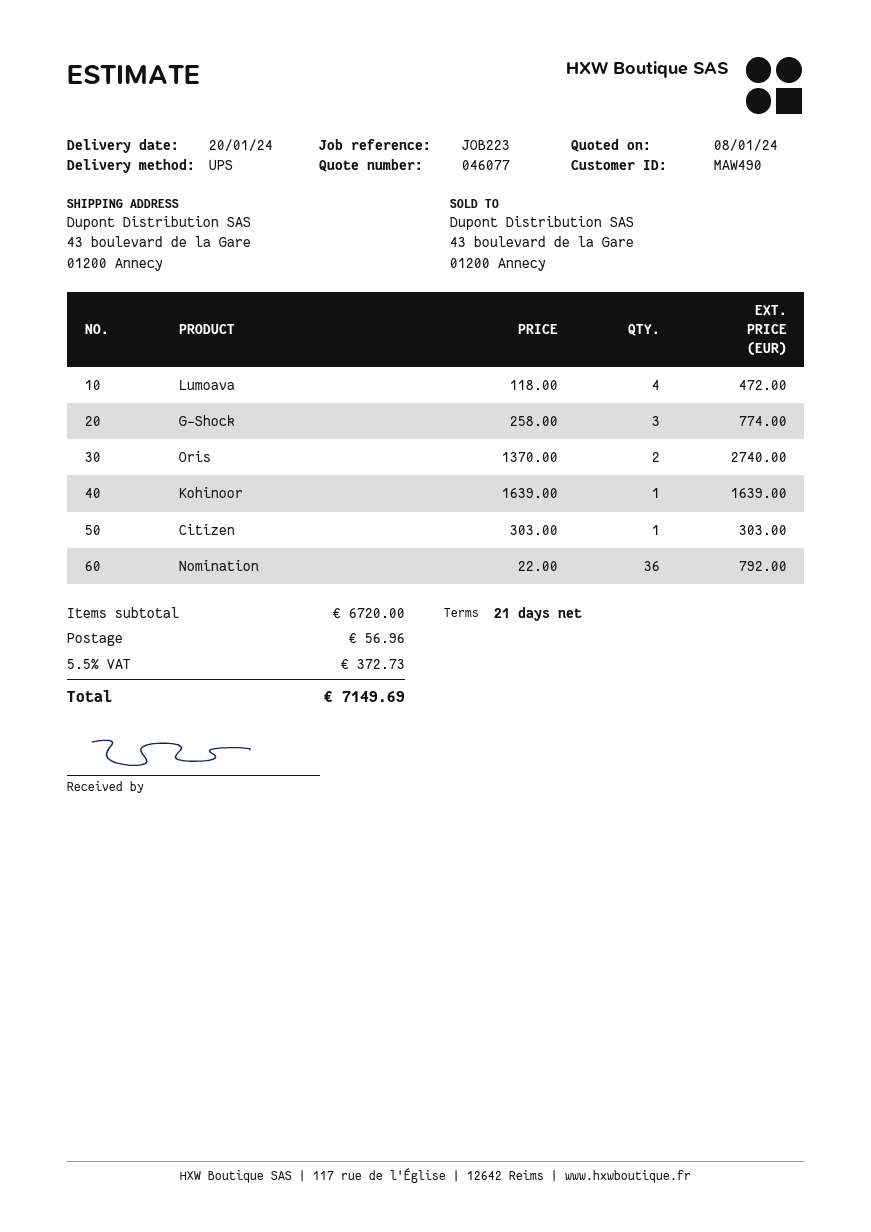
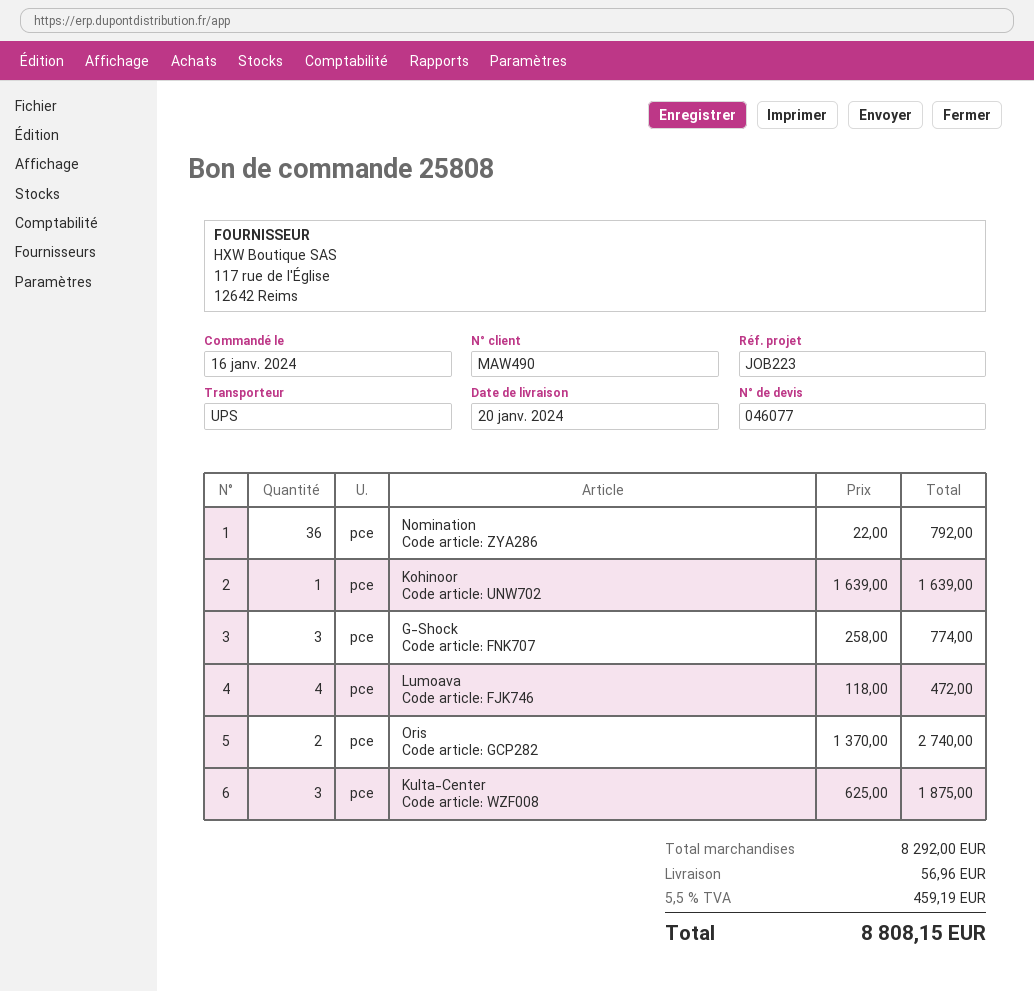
Citizen: 1 x 303.00 = 303.00 -> none
Kulta-Center: none -> 3 x 625.00 = 1875.00
subtotal: 6720.00 -> 8292.00
tax: 5.5% = 372.73 -> 5.5% = 459.19
total: 7149.69 -> 8808.15

